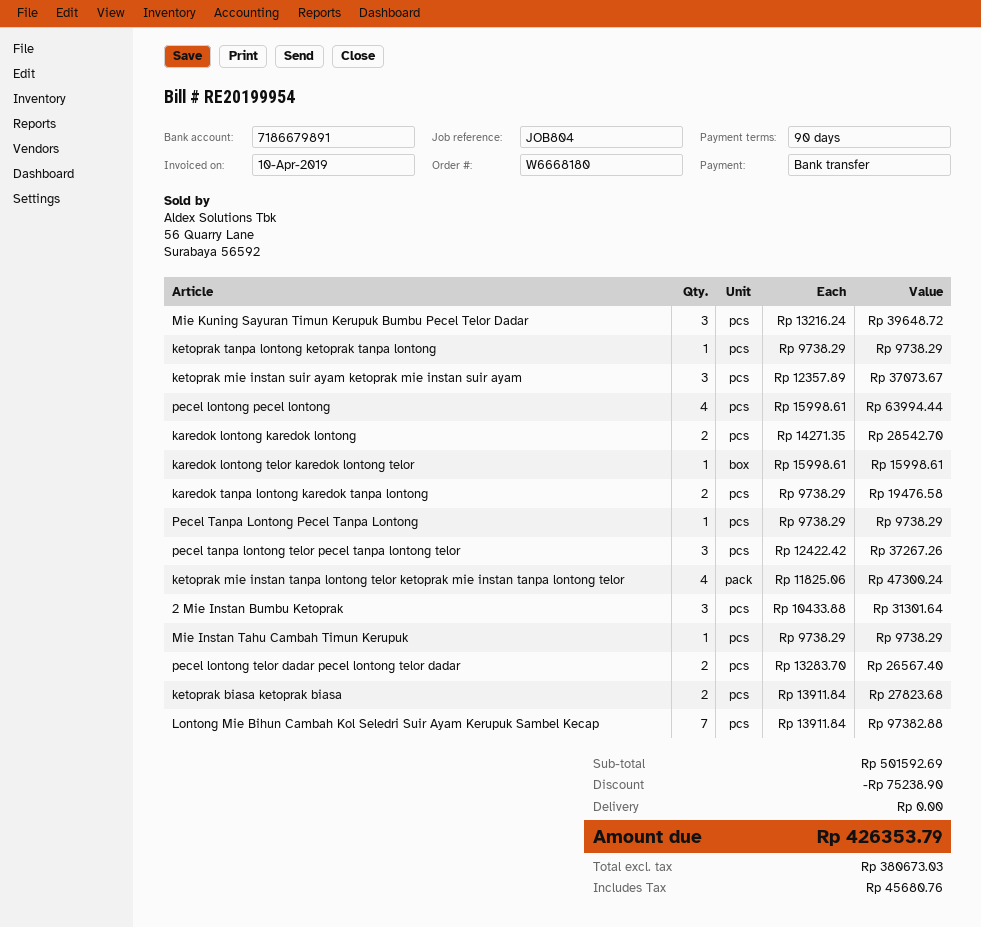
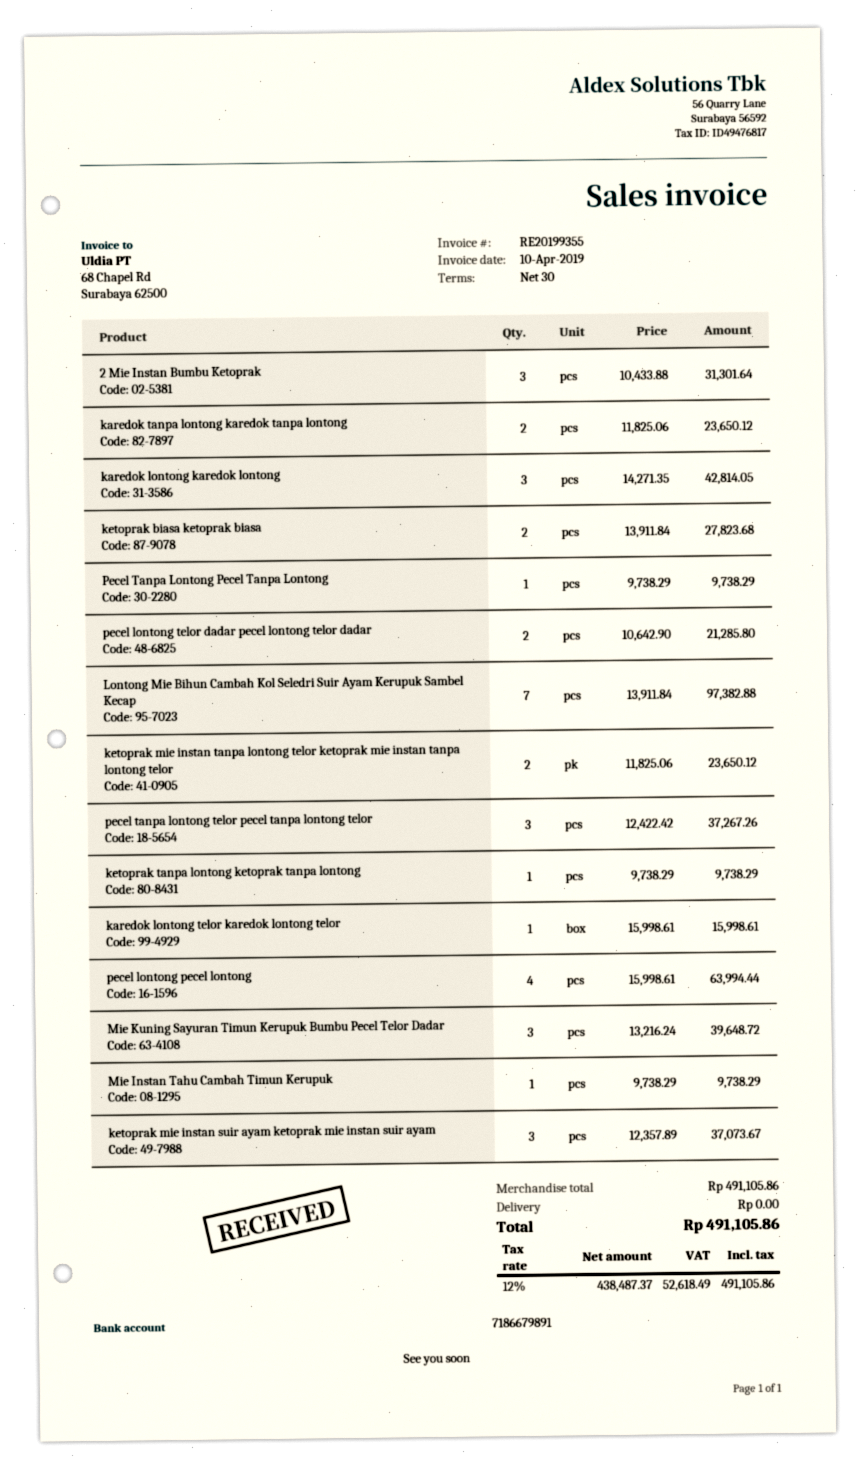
invoice number: RE20199954 -> RE20199355
payment terms: 90 days -> 30 days
karedok lontong karedok lontong: 2 x 14271.35 = 28542.70 -> 3 x 14271.35 = 42814.05
karedok tanpa lontong karedok tanpa lontong: 2 x 9738.29 = 19476.58 -> 2 x 11825.06 = 23650.12
ketoprak mie instan tanpa lontong telor ketoprak mie instan tanpa lontong telor: 4 x 11825.06 = 47300.24 -> 2 x 11825.06 = 23650.12
pecel lontong telor dadar pecel lontong telor dadar: 2 x 13283.70 = 26567.40 -> 2 x 10642.90 = 21285.80
subtotal: 501592.69 -> 491105.86
discount: 75238.90 -> none
net: 380673.03 -> 438487.37
tax: 45680.76 -> 52618.49
total: 426353.79 -> 491105.86

